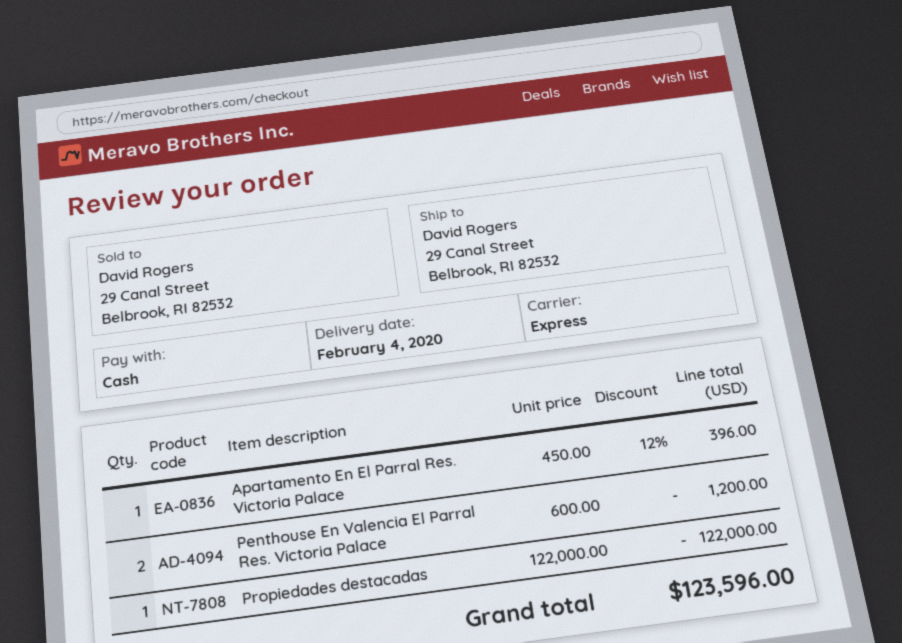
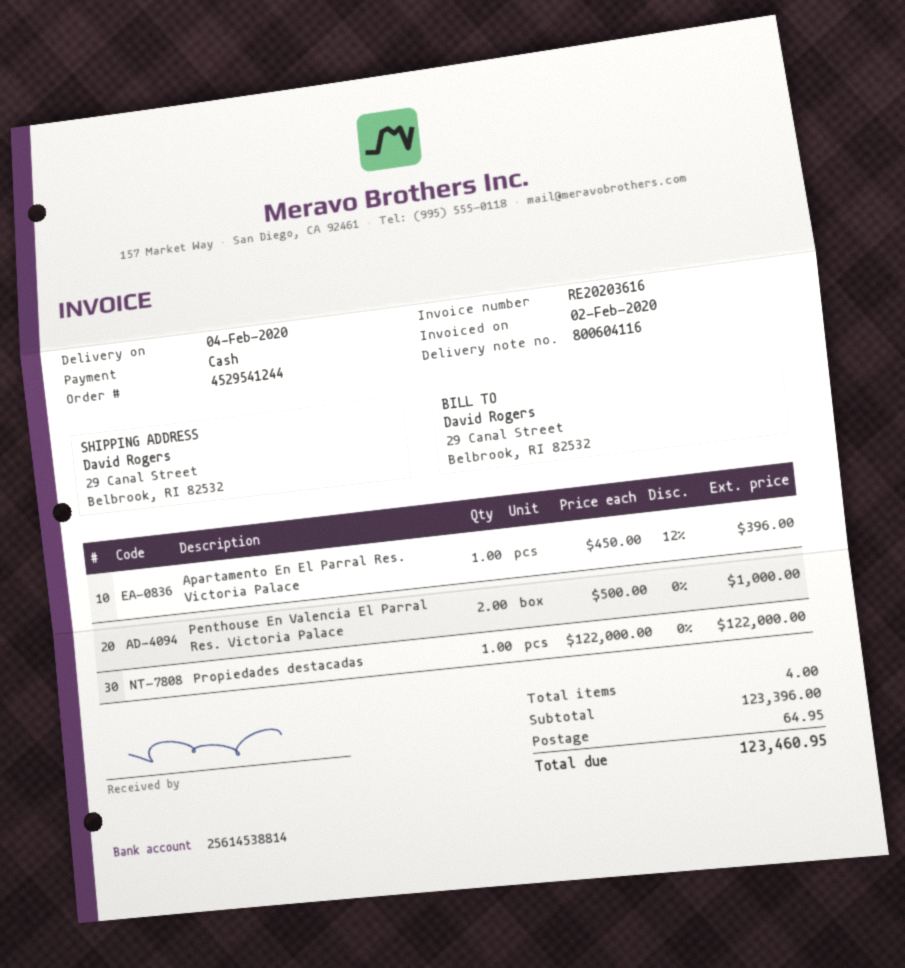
Penthouse En Valencia El Parral Res. Victoria Palace: 2 x 600.00 = 1200.00 -> 2 x 500.00 = 1000.00
shipping: none -> 64.95
total: 123596.00 -> 123460.95

